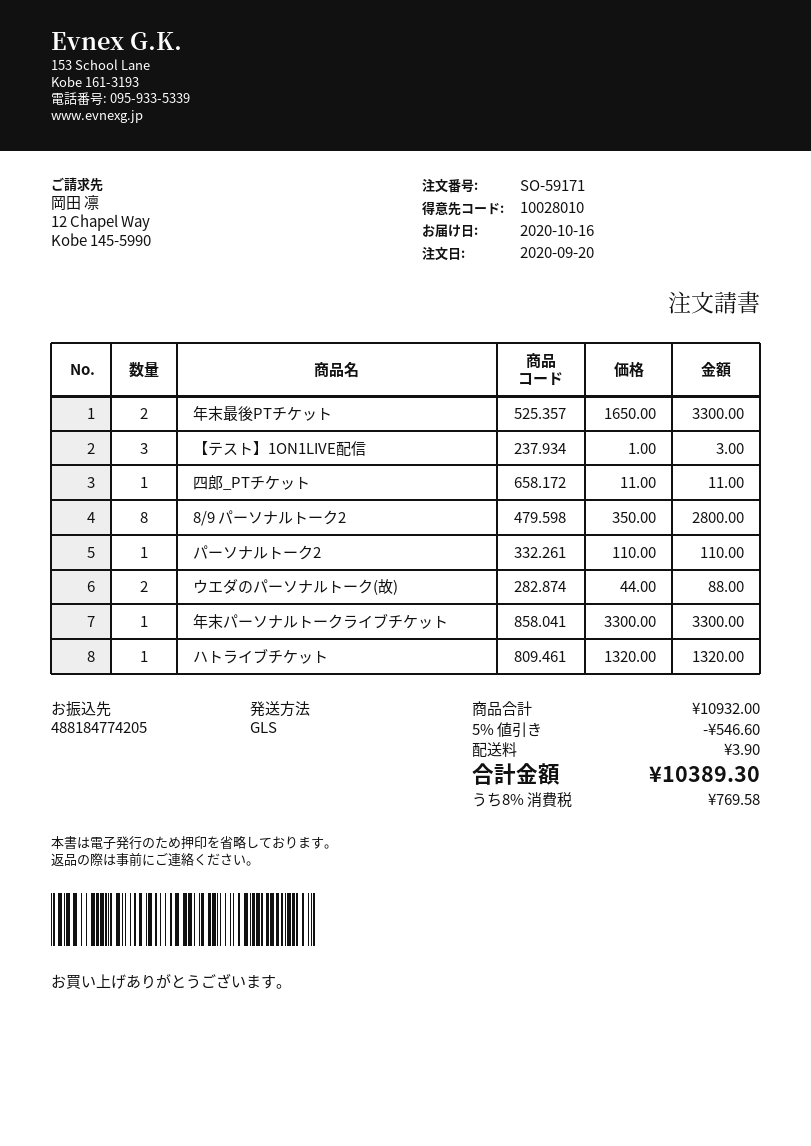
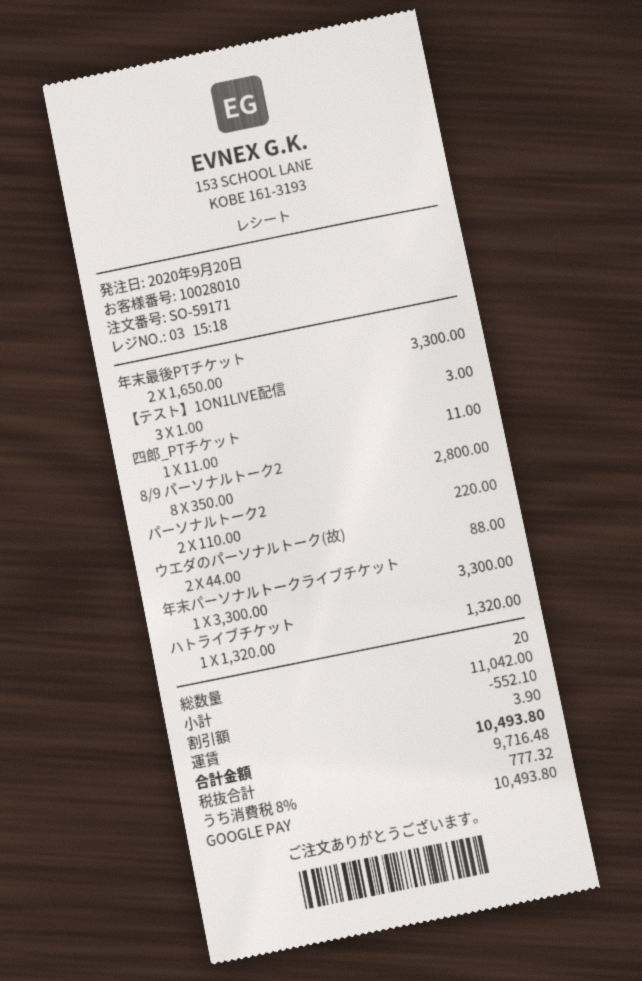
パーソナルトーク2: 1 x 110.00 = 110.00 -> 2 x 110.00 = 220.00
subtotal: 10932.00 -> 11042.00
discount: 546.60 -> 552.10
tax: 8% = 769.58 -> 8% = 777.32
total: 10389.30 -> 10493.80

